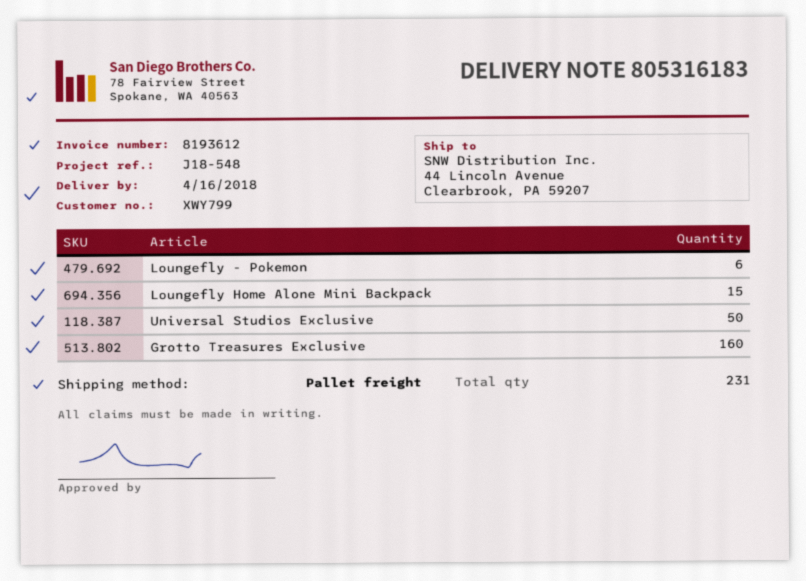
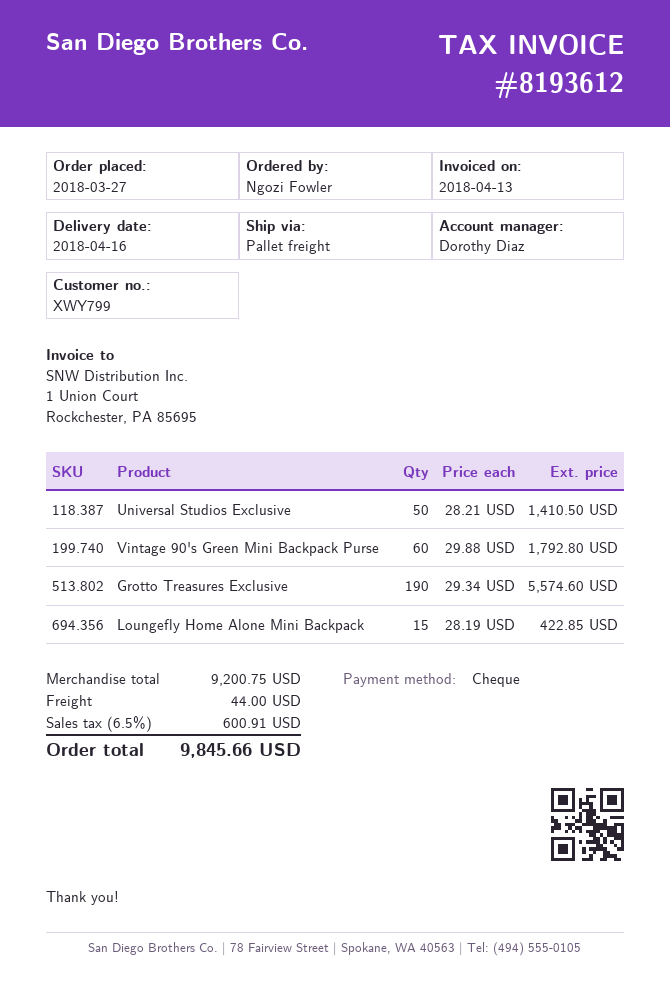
Loungefly - Pokemon: 6 -> none
Grotto Treasures Exclusive: 160 -> 190
Vintage 90's Green Mini Backpack Purse: none -> 60

